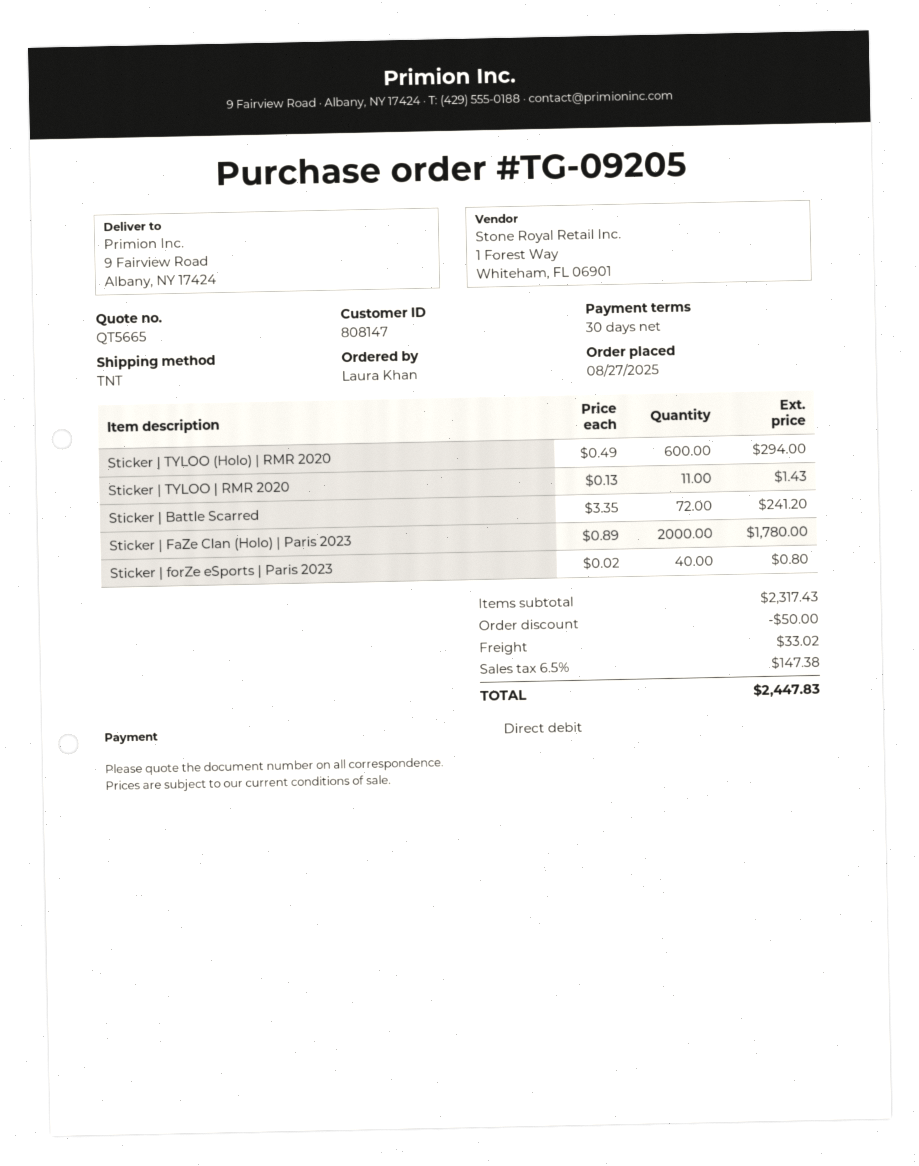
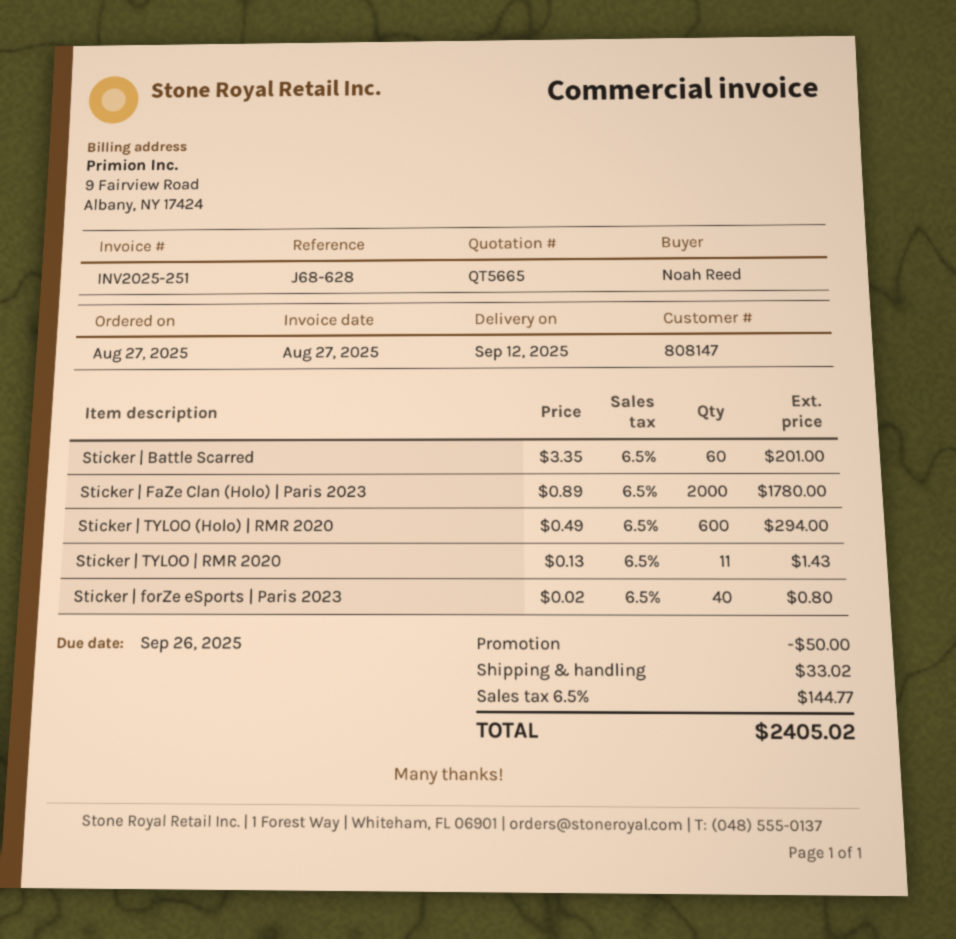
ordered by: Laura Khan -> Noah Reed
Sticker | Battle Scarred: 72 x 3.35 = 241.20 -> 60 x 3.35 = 201.00
tax: 6.5% = 147.38 -> 6.5% = 144.77
total: 2447.83 -> 2405.02

